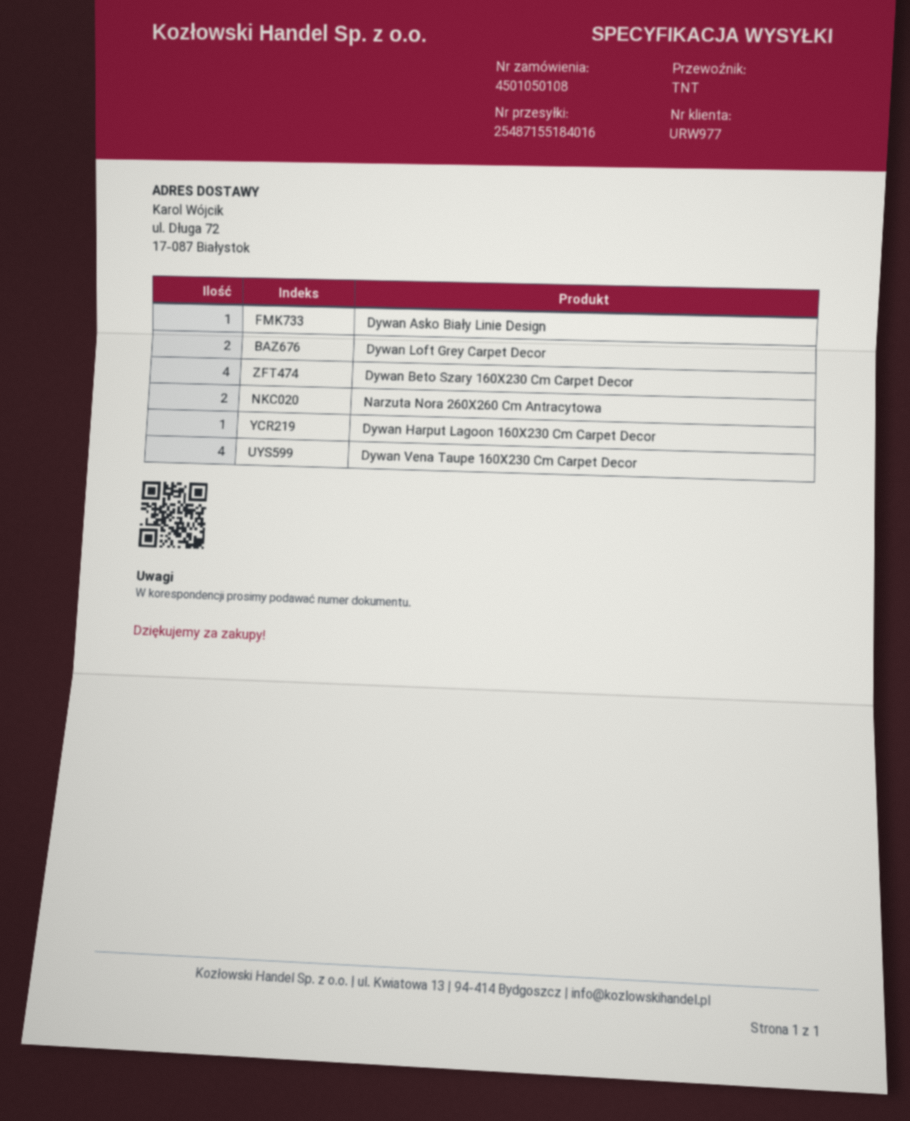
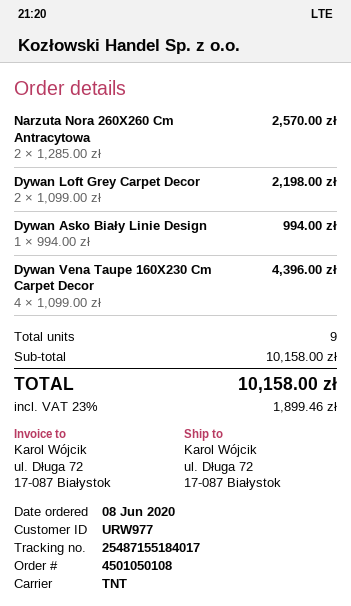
tracking number: 25487155184016 -> 25487155184017
Dywan Beto Szary 160X230 Cm Carpet Decor: 4 -> none
Dywan Harput Lagoon 160X230 Cm Carpet Decor: 1 -> none

